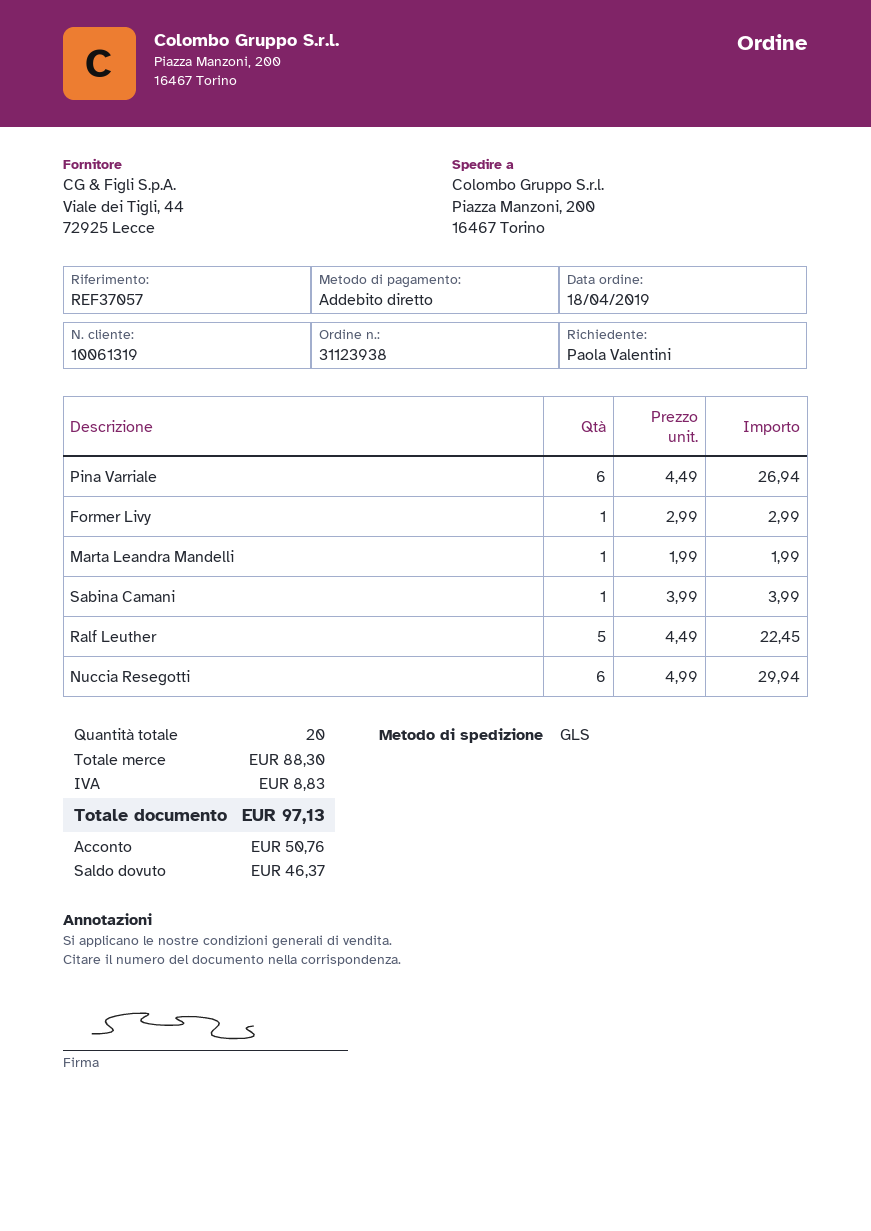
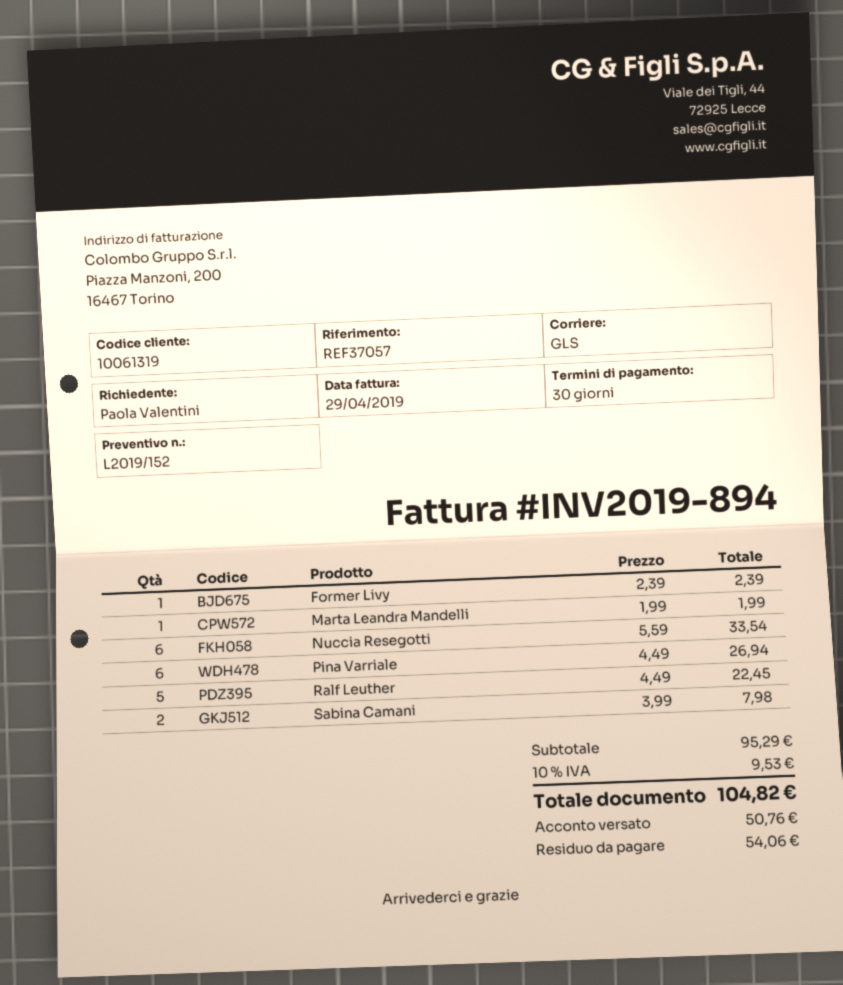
Former Livy: 1 x 2.99 = 2.99 -> 1 x 2.39 = 2.39
Sabina Camani: 1 x 3.99 = 3.99 -> 2 x 3.99 = 7.98
Nuccia Resegotti: 6 x 4.99 = 29.94 -> 6 x 5.59 = 33.54
subtotal: 88.30 -> 95.29
tax: 8.83 -> 9.53
total: 97.13 -> 104.82
balance: 46.37 -> 54.06

